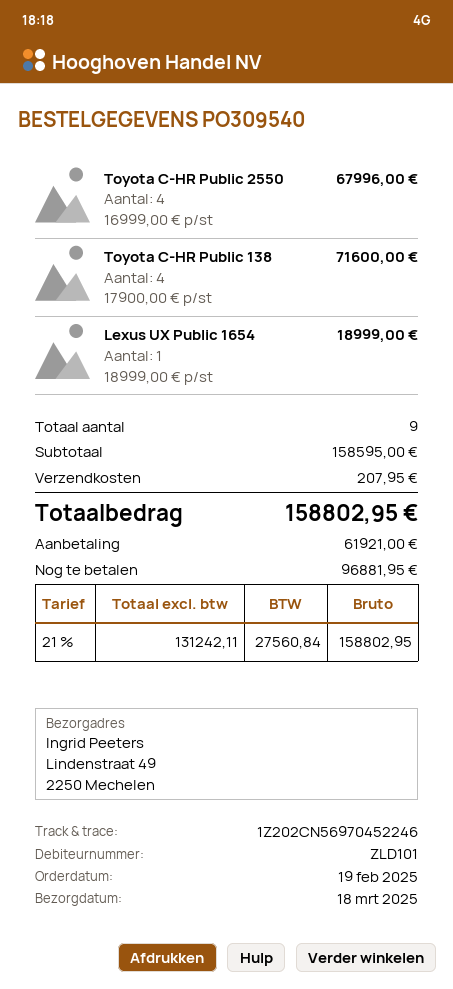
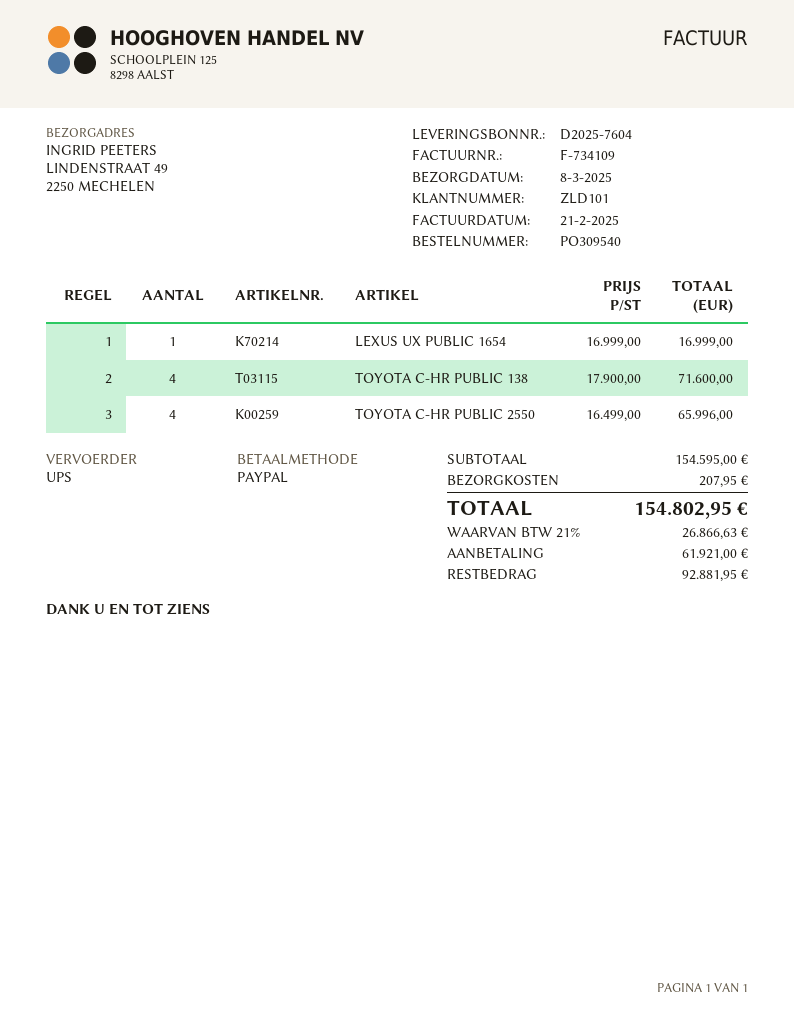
delivery date: 2025-03-18 -> 2025-03-08
Toyota C-HR Public 2550: 4 x 16999.00 = 67996.00 -> 4 x 16499.00 = 65996.00
Lexus UX Public 1654: 1 x 18999.00 = 18999.00 -> 1 x 16999.00 = 16999.00
subtotal: 158595.00 -> 154595.00
tax: 21% = 27560.84 -> 21% = 26866.63
total: 158802.95 -> 154802.95
balance: 96881.95 -> 92881.95

